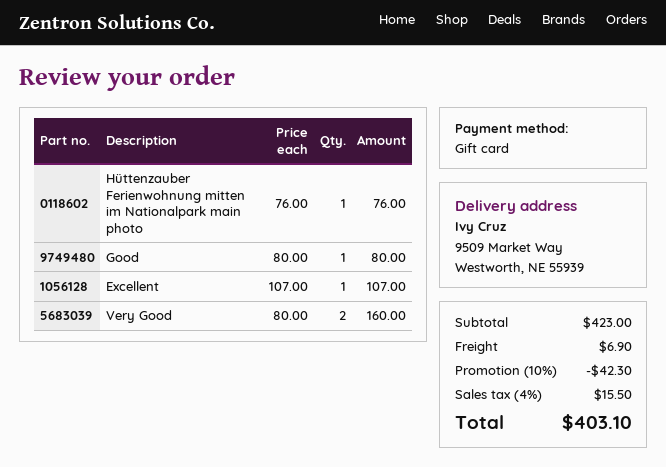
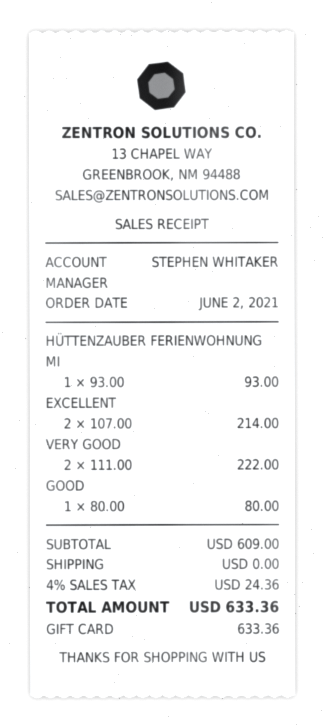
Hüttenzauber Ferienwohnung mitten im Nationalpark main photo: 1 x 76.00 = 76.00 -> 1 x 93.00 = 93.00
Excellent: 1 x 107.00 = 107.00 -> 2 x 107.00 = 214.00
Very Good: 2 x 80.00 = 160.00 -> 2 x 111.00 = 222.00
subtotal: 423.00 -> 609.00
discount: 10% = 42.30 -> none
shipping: 6.90 -> 0.00
tax: 4% = 15.50 -> 4% = 24.36
total: 403.10 -> 633.36

